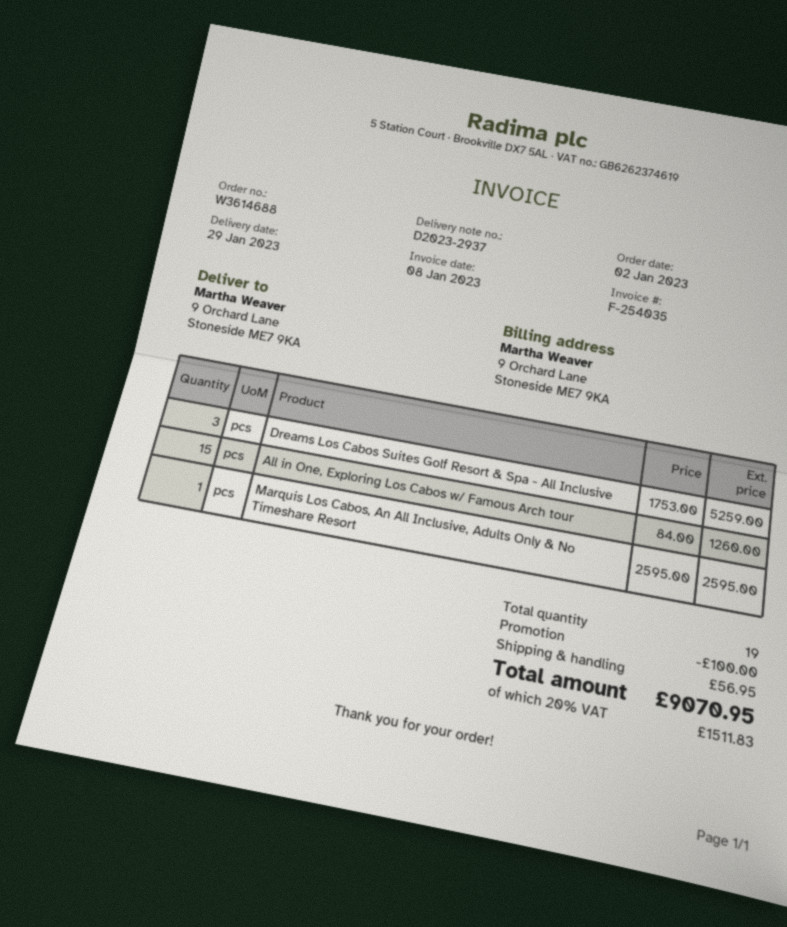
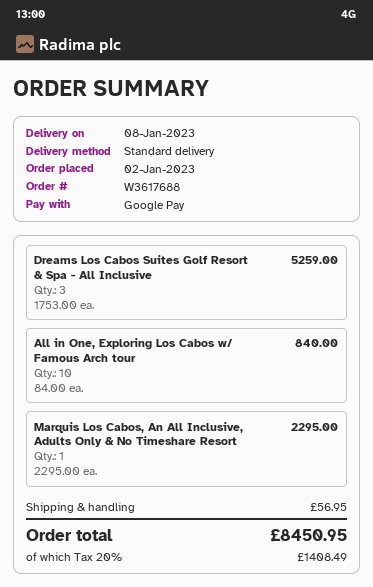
order number: W3614688 -> W3617688
delivery date: 2023-01-29 -> 2023-01-08
All in One, Exploring Los Cabos w/ Famous Arch tour: 15 x 84.00 = 1260.00 -> 10 x 84.00 = 840.00
Marquis Los Cabos, An All Inclusive, Adults Only & No Timeshare Resort: 1 x 2595.00 = 2595.00 -> 1 x 2295.00 = 2295.00
discount: 100.00 -> none
tax: 20% = 1511.83 -> 20% = 1408.49
total: 9070.95 -> 8450.95

